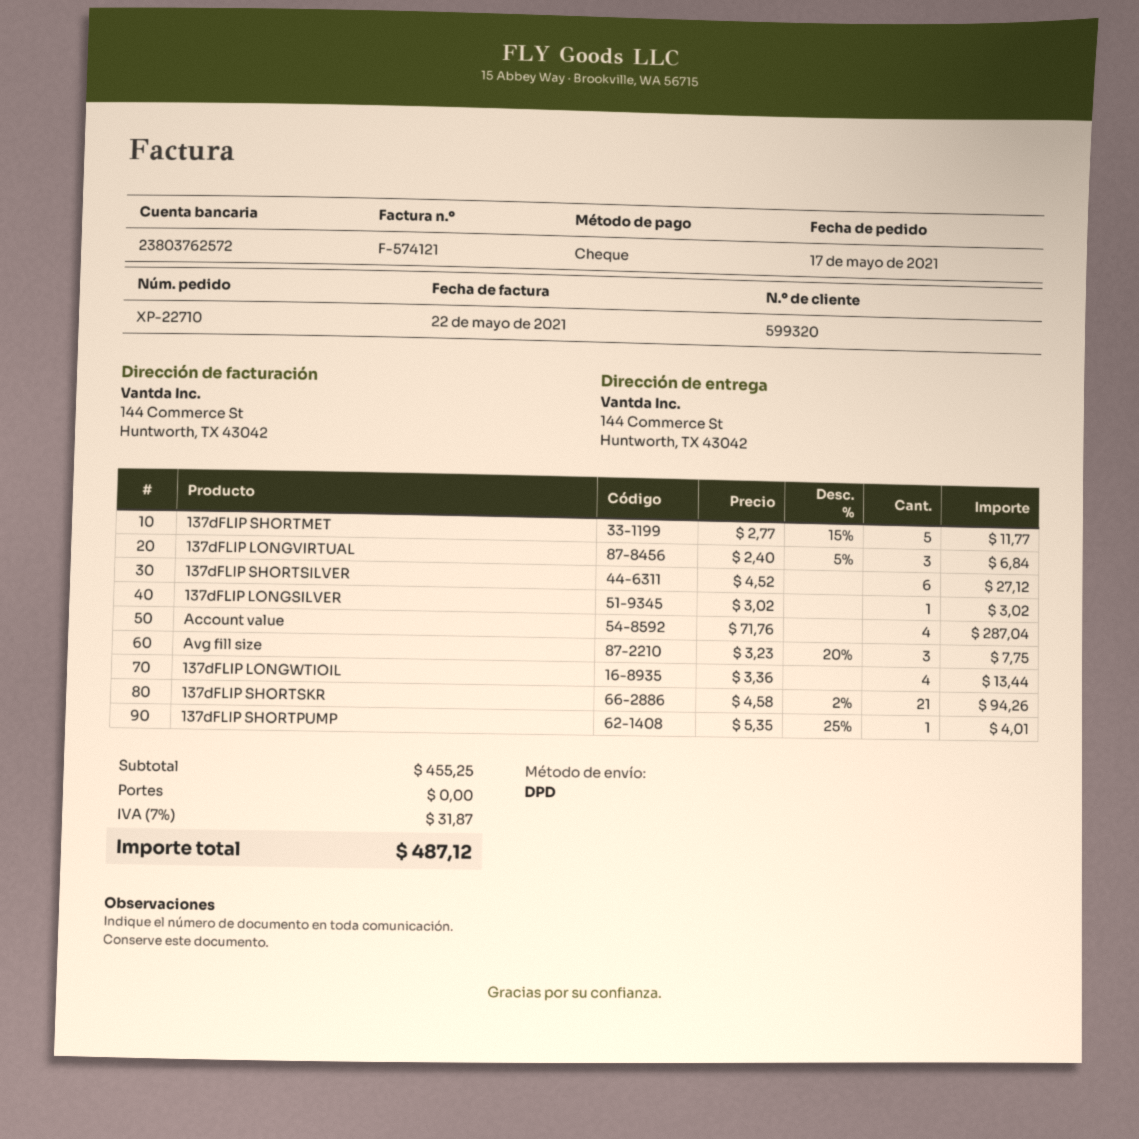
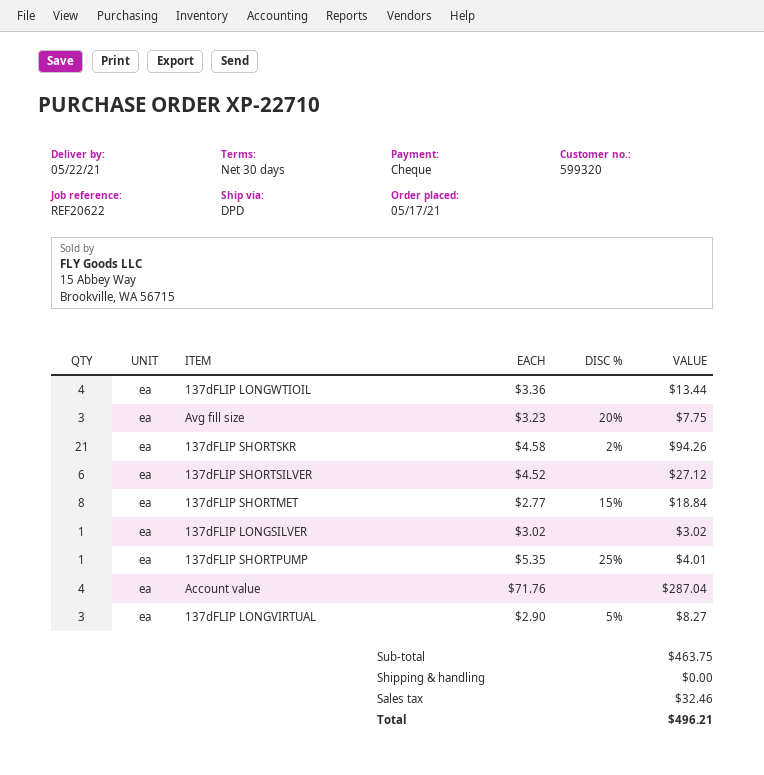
137dFLIP SHORTMET: 5 x 2.77 - 15% = 11.77 -> 8 x 2.77 - 15% = 18.84
137dFLIP LONGVIRTUAL: 3 x 2.40 - 5% = 6.84 -> 3 x 2.90 - 5% = 8.27
subtotal: 455.25 -> 463.75
tax: 31.87 -> 32.46
total: 487.12 -> 496.21

